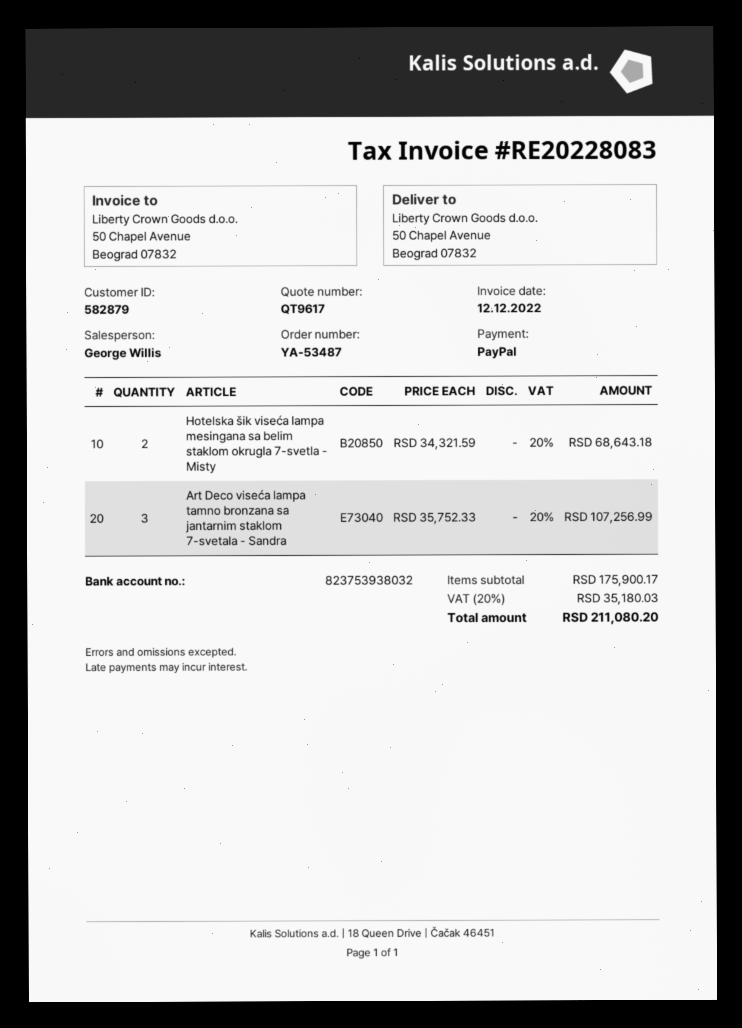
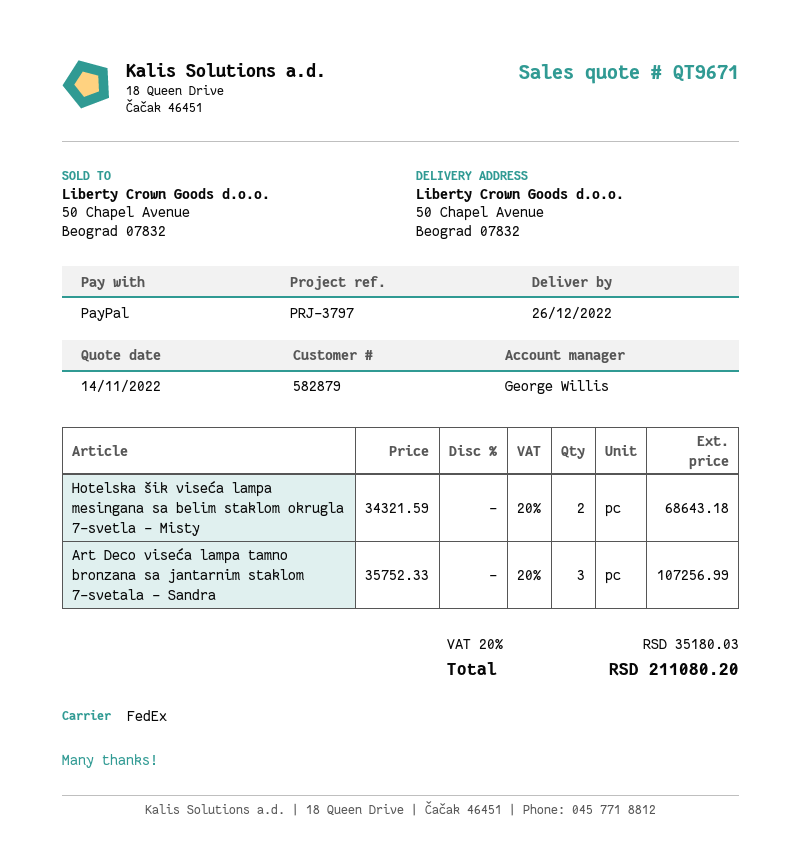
quote number: QT9617 -> QT9671

